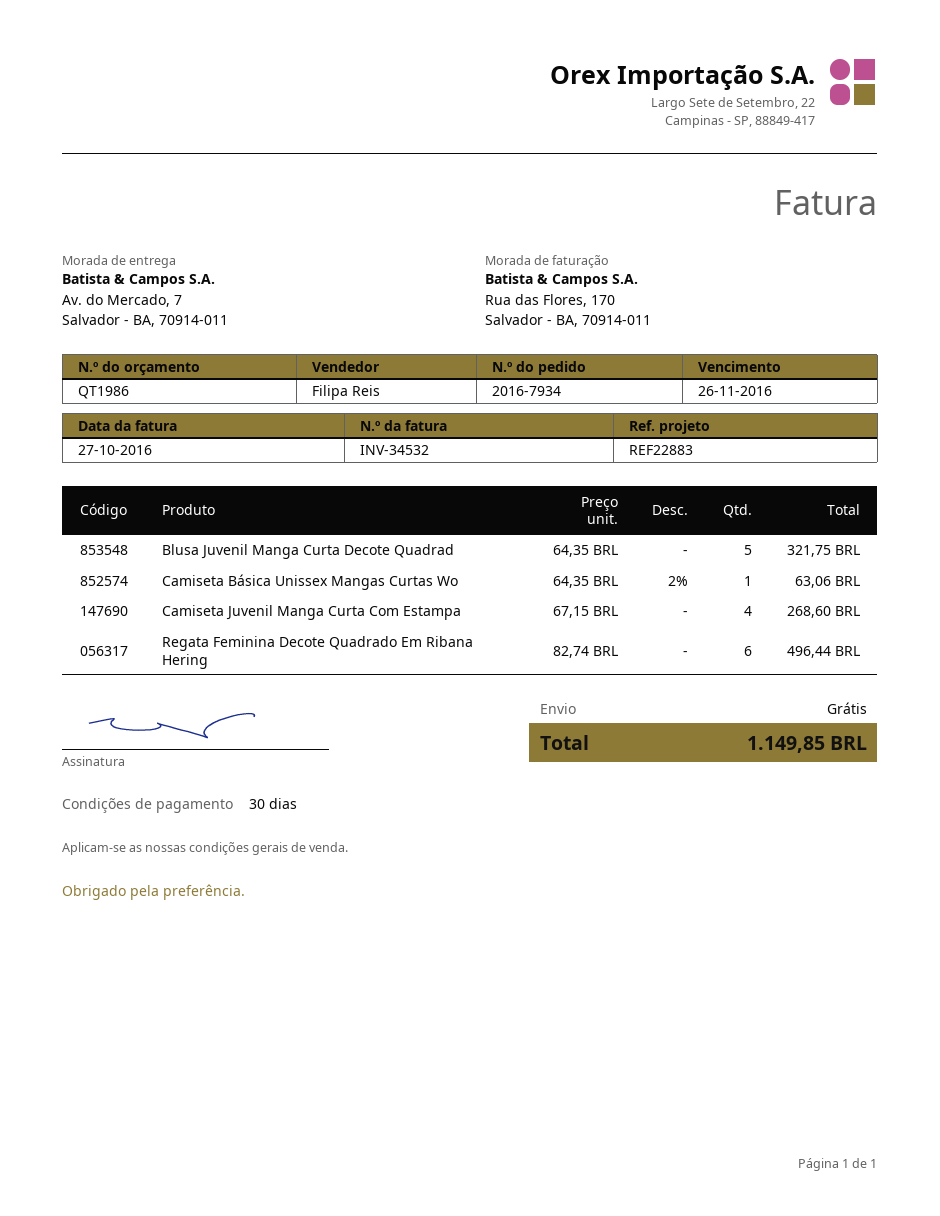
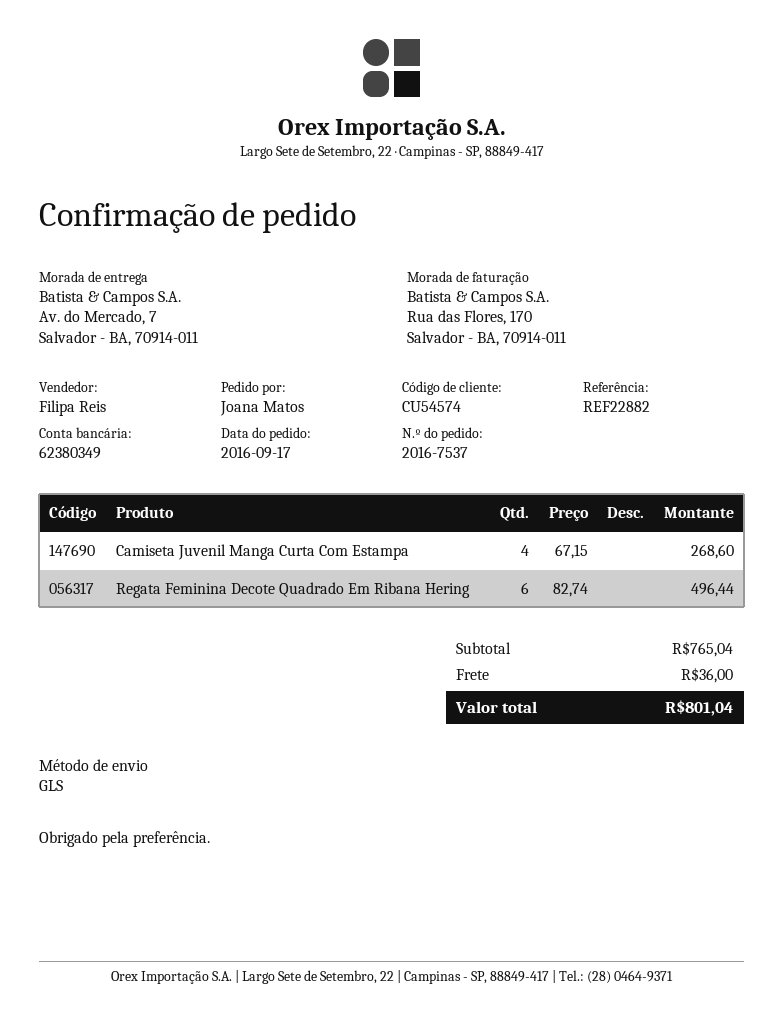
order number: 2016-7934 -> 2016-7537
reference: REF22883 -> REF22882
Blusa Juvenil Manga Curta Decote Quadrad: 5 x 64.35 = 321.75 -> none
Camiseta Básica Unissex Mangas Curtas Wo: 1 x 64.35 - 2% = 63.06 -> none
shipping: 0.00 -> 36.00
total: 1149.85 -> 801.04

